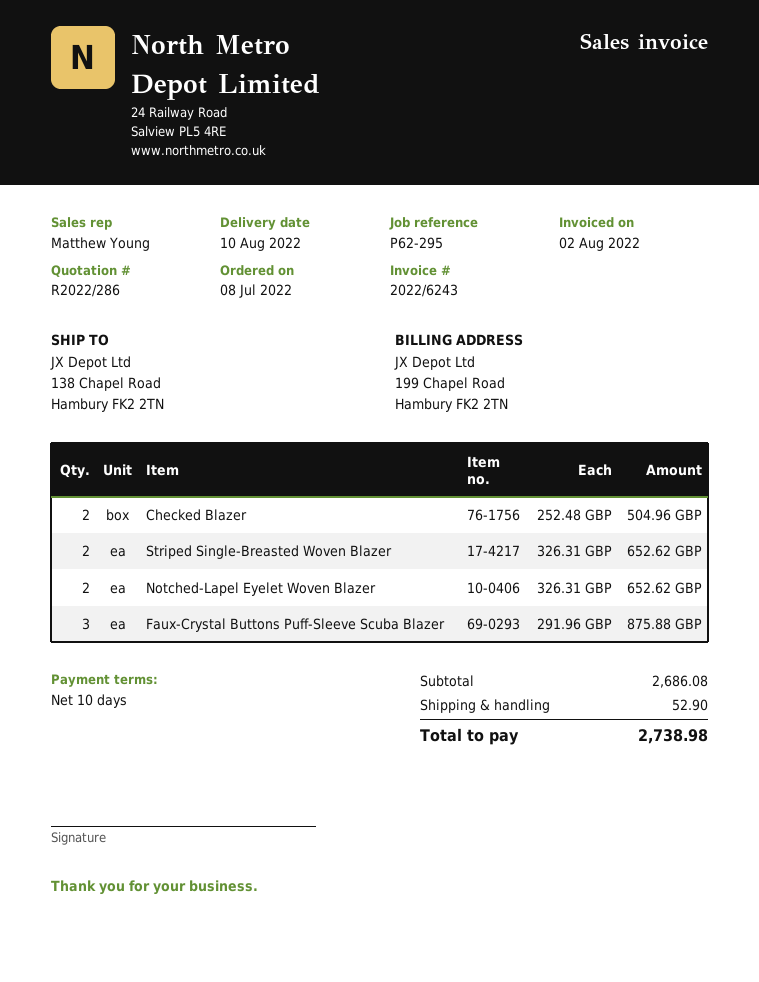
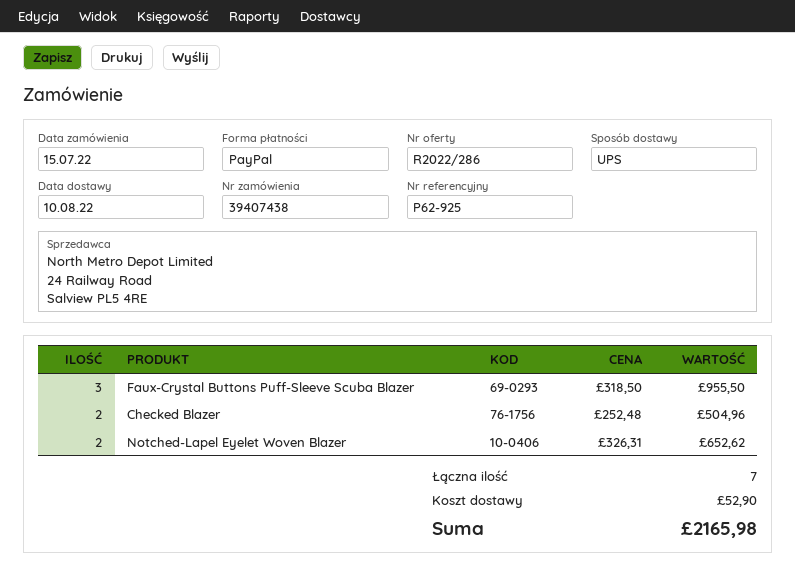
order date: 2022-07-08 -> 2022-07-15
reference: P62-295 -> P62-925
Striped Single-Breasted Woven Blazer: 2 x 326.31 = 652.62 -> none
Faux-Crystal Buttons Puff-Sleeve Scuba Blazer: 3 x 291.96 = 875.88 -> 3 x 318.50 = 955.50
total: 2738.98 -> 2165.98

